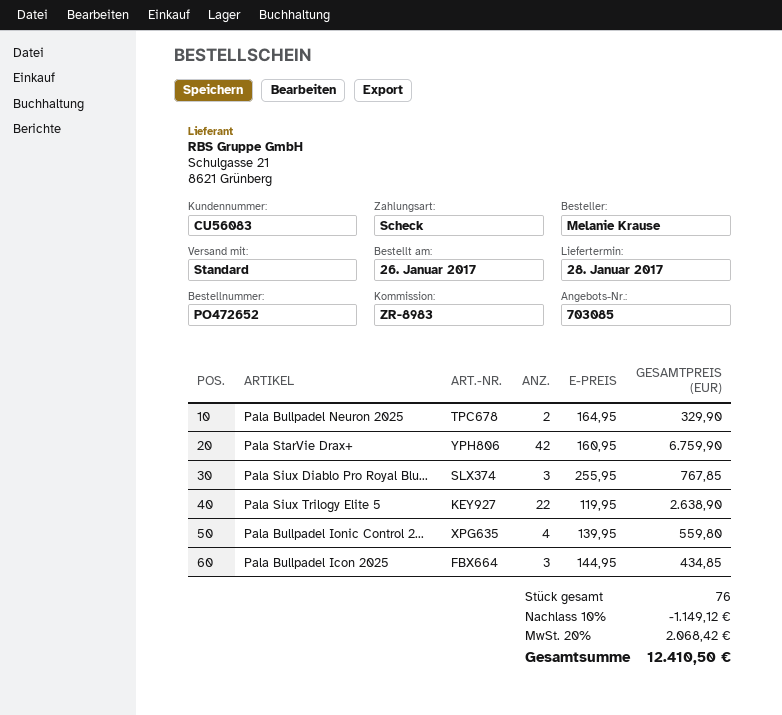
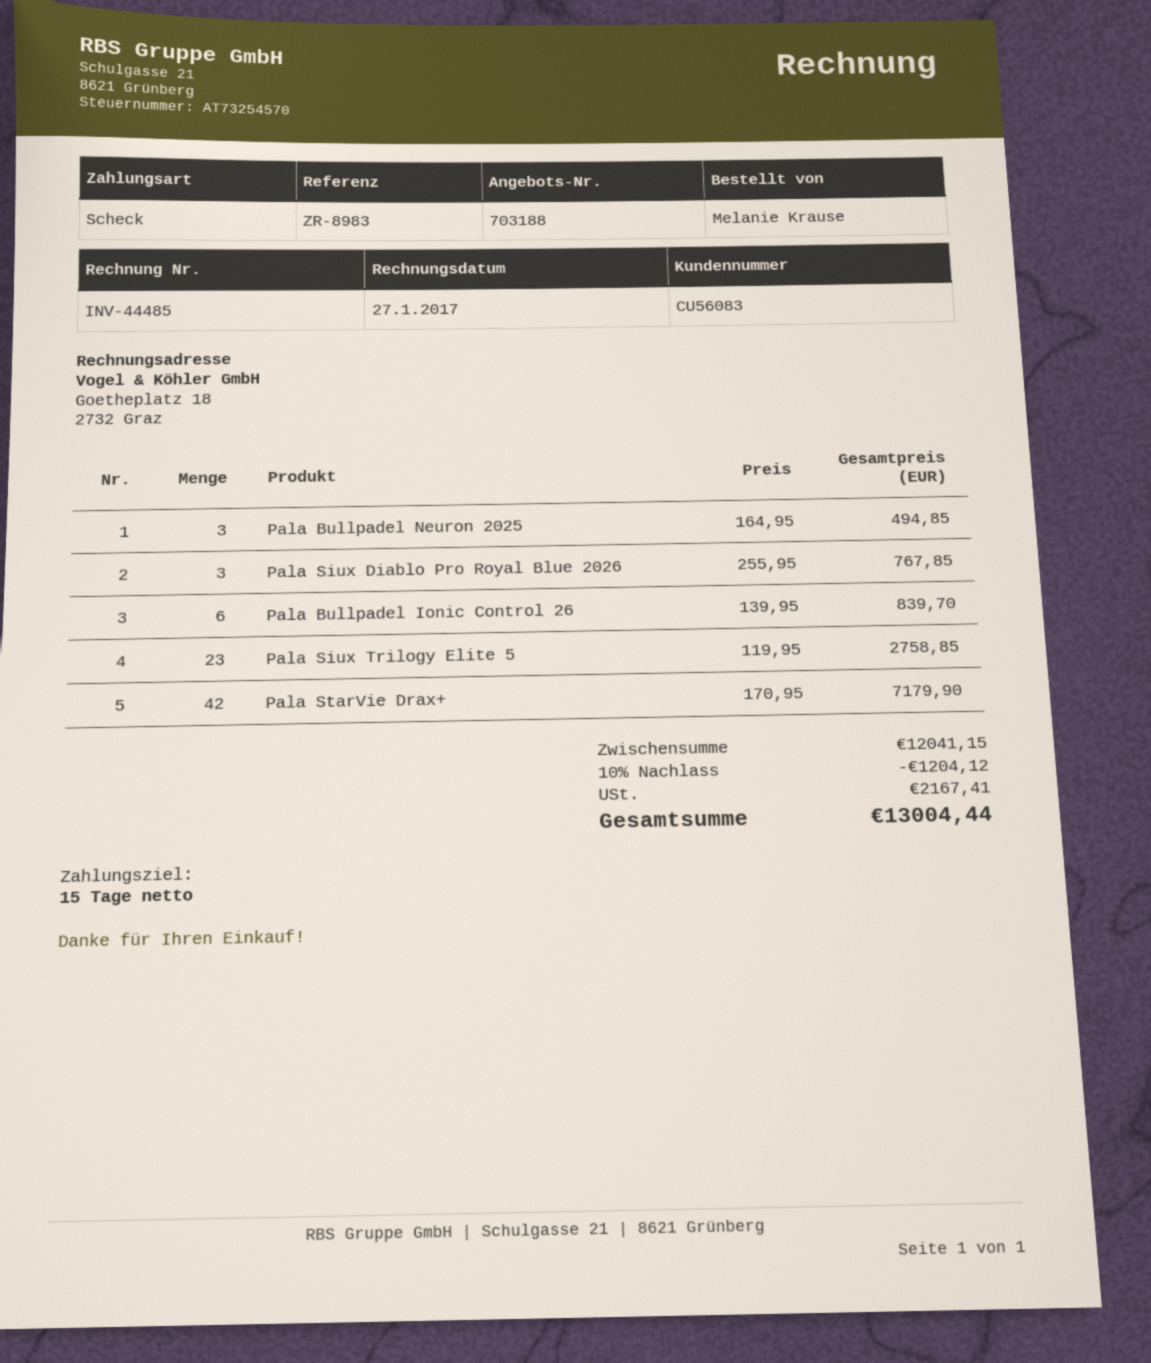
quote number: 703085 -> 703188
Pala Bullpadel Neuron 2025: 2 x 164.95 = 329.90 -> 3 x 164.95 = 494.85
Pala StarVie Drax+: 42 x 160.95 = 6759.90 -> 42 x 170.95 = 7179.90
Pala Siux Trilogy Elite 5: 22 x 119.95 = 2638.90 -> 23 x 119.95 = 2758.85
Pala Bullpadel Ionic Control 2...: 4 x 139.95 = 559.80 -> 6 x 139.95 = 839.70
Pala Bullpadel Icon 2025: 3 x 144.95 = 434.85 -> none
discount: 10% = 1149.12 -> 10% = 1204.12
tax: 2068.42 -> 2167.41
total: 12410.50 -> 13004.44

